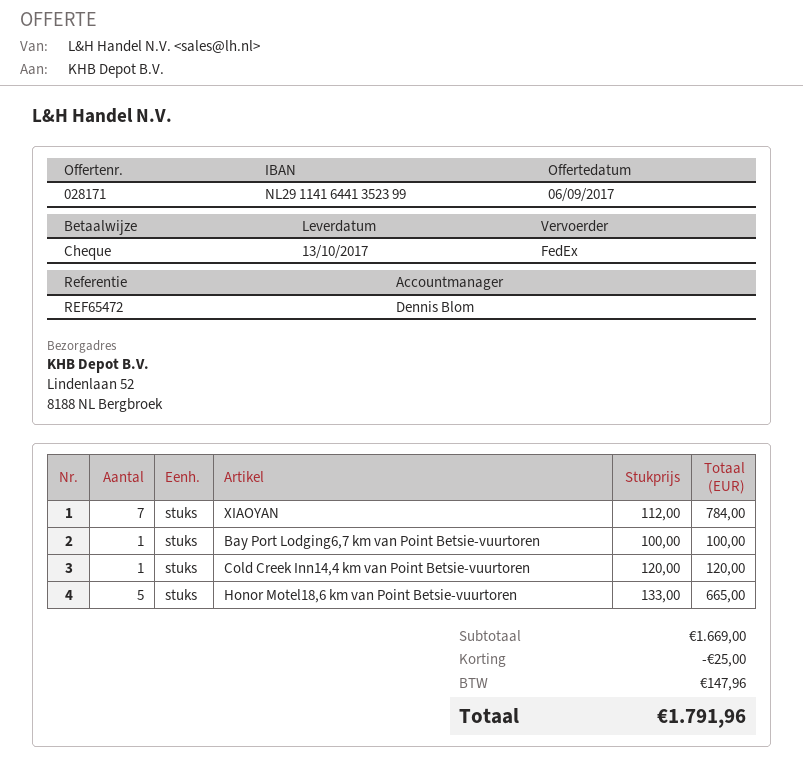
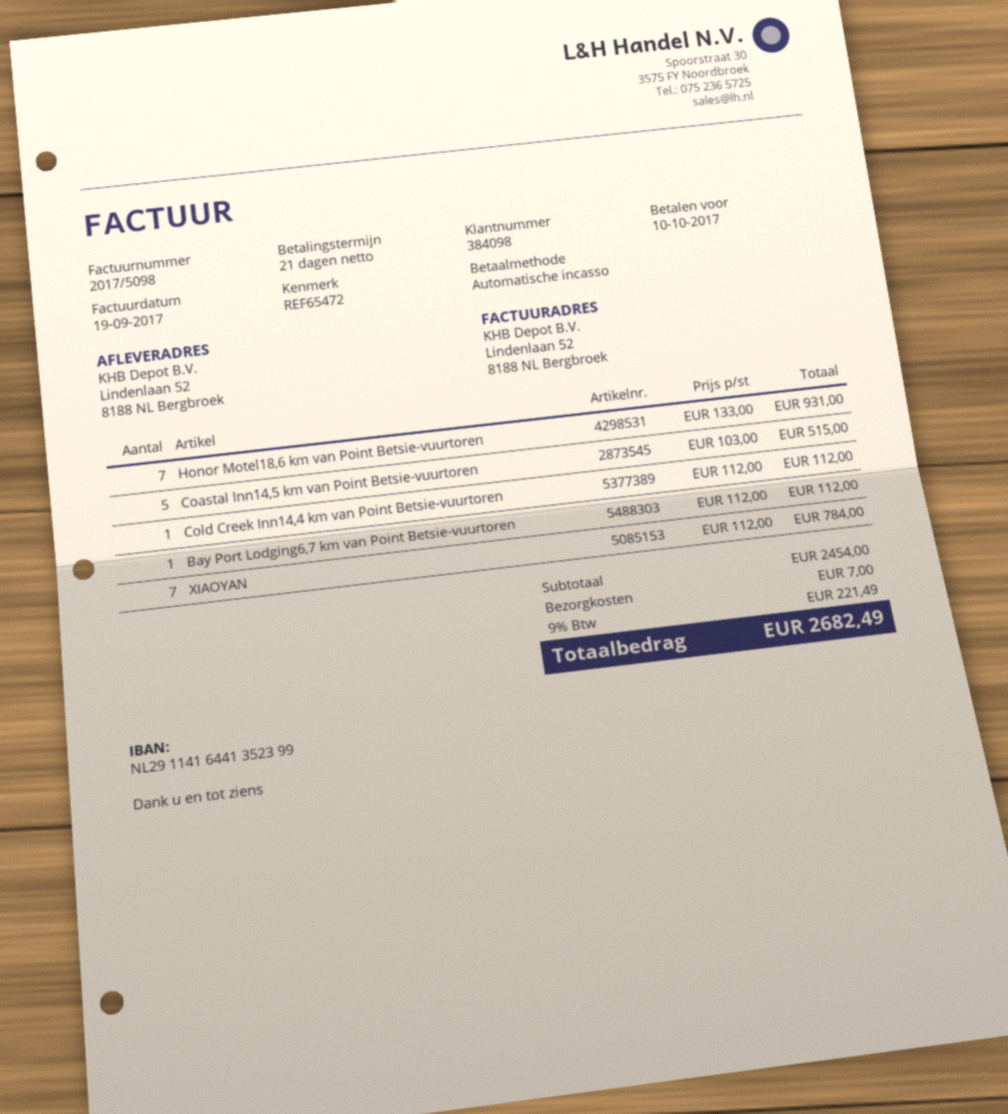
payment method: cheque -> direct debit
Bay Port Lodging6,7 km van Point Betsie-vuurtoren: 1 x 100.00 = 100.00 -> 1 x 112.00 = 112.00
Cold Creek Inn14,4 km van Point Betsie-vuurtoren: 1 x 120.00 = 120.00 -> 1 x 112.00 = 112.00
Honor Motel18,6 km van Point Betsie-vuurtoren: 5 x 133.00 = 665.00 -> 7 x 133.00 = 931.00
Coastal Inn14,5 km van Point Betsie-vuurtoren: none -> 5 x 103.00 = 515.00
subtotal: 1669.00 -> 2454.00
discount: 25.00 -> none
shipping: none -> 7.00
tax: 147.96 -> 221.49
total: 1791.96 -> 2682.49

